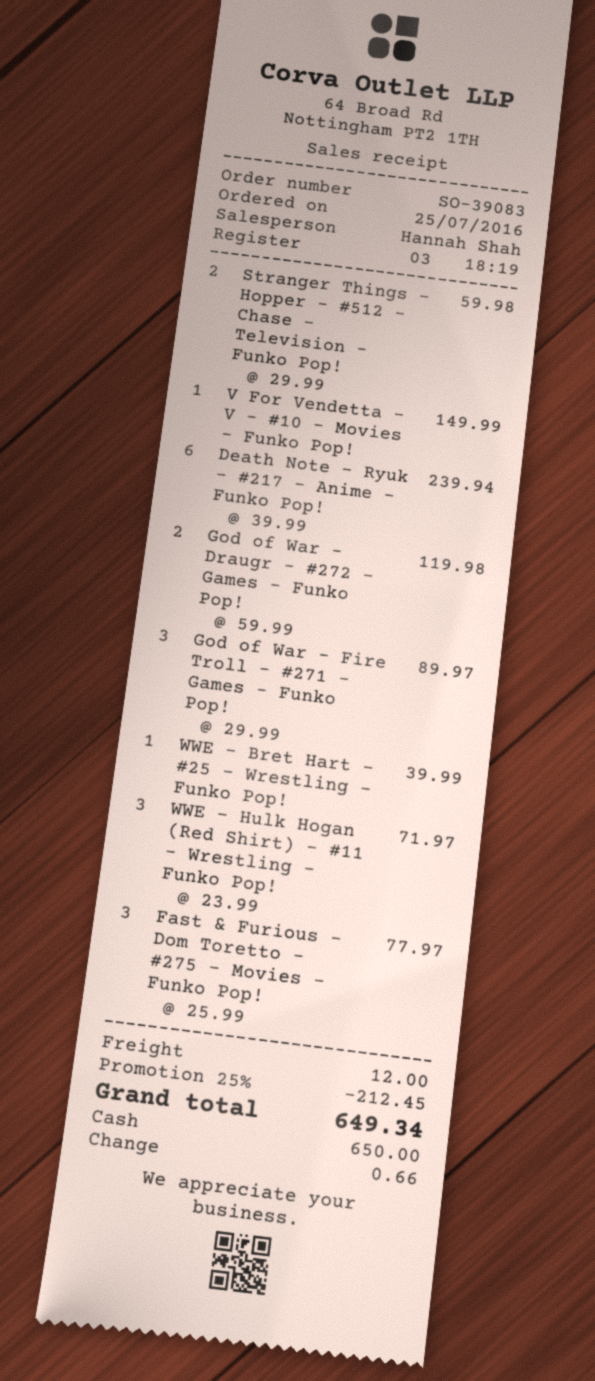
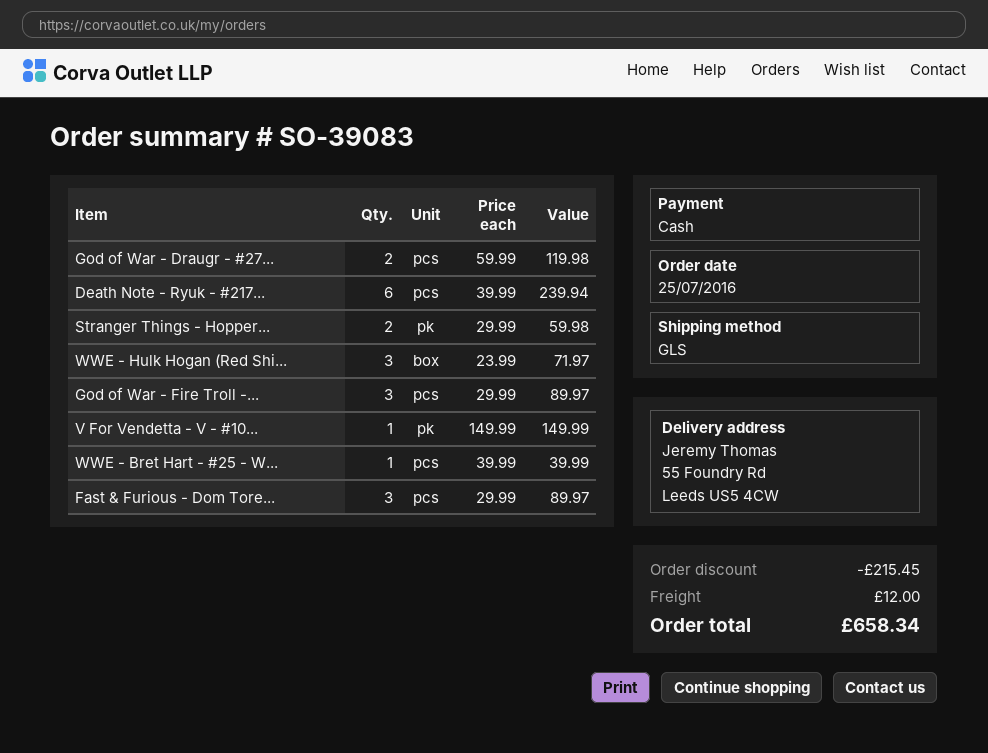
Fast & Furious - Dom Toretto - #275 - Movies - Funko Pop!: 3 x 25.99 = 77.97 -> 3 x 29.99 = 89.97
discount: 212.45 -> 215.45
total: 649.34 -> 658.34

